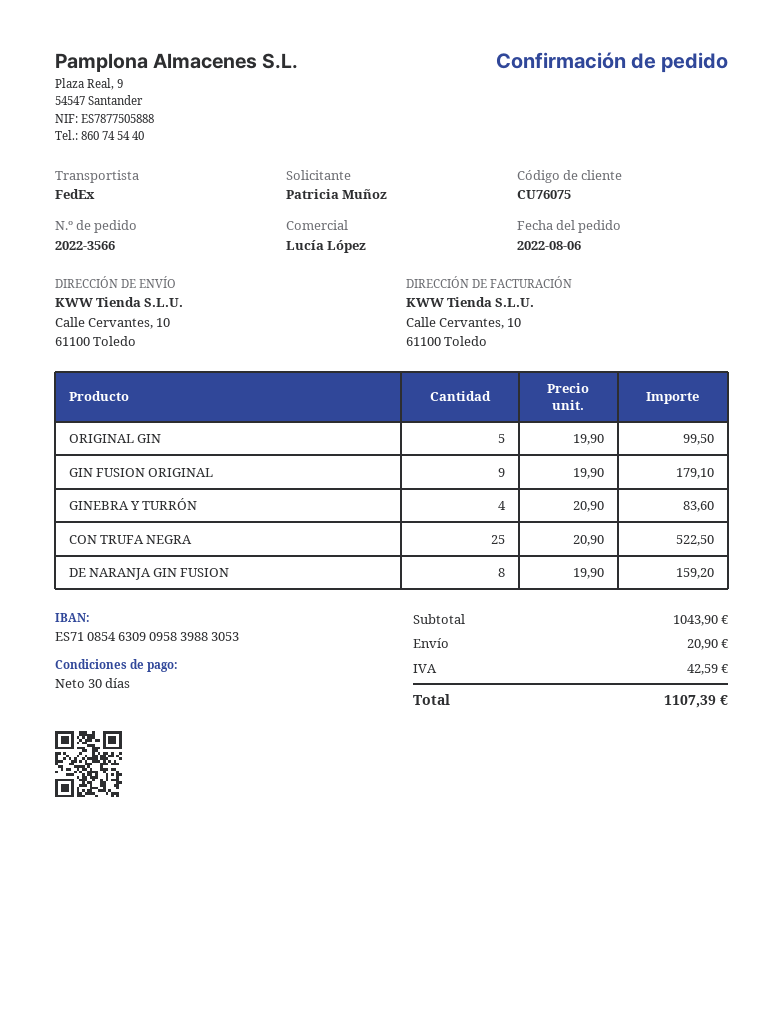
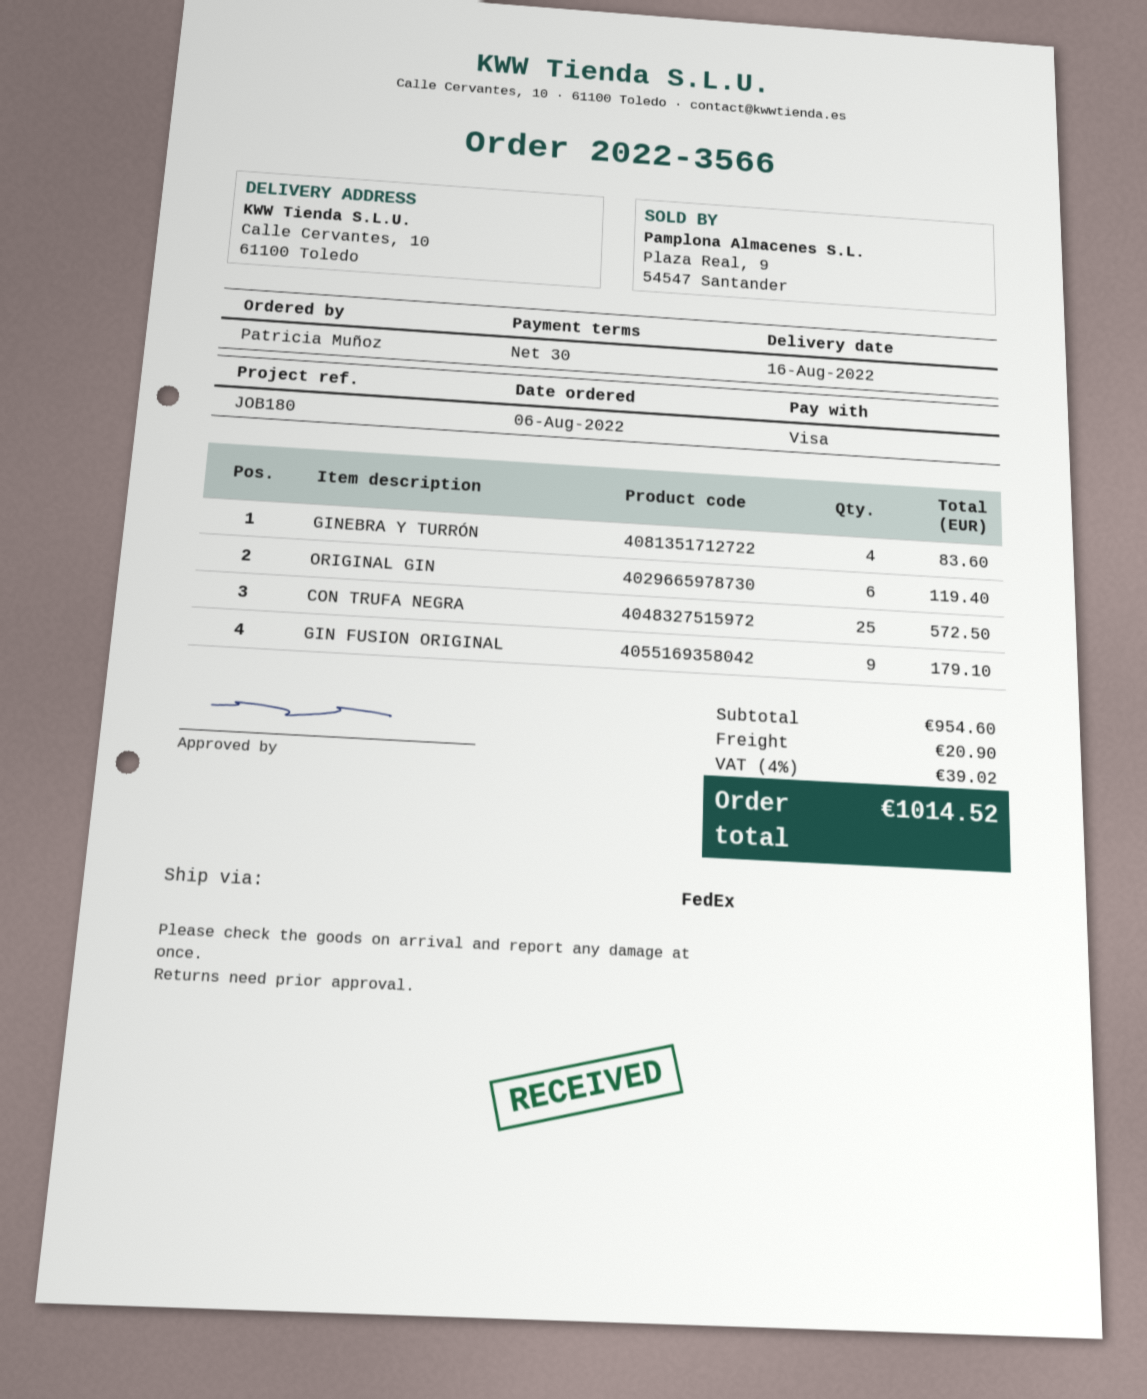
ORIGINAL GIN: 5 for 99.50 -> 6 for 119.40
CON TRUFA NEGRA: 25 for 522.50 -> 25 for 572.50
DE NARANJA GIN FUSION: 8 for 159.20 -> none
subtotal: 1043.90 -> 954.60
tax: 42.59 -> 39.02
total: 1107.39 -> 1014.52

